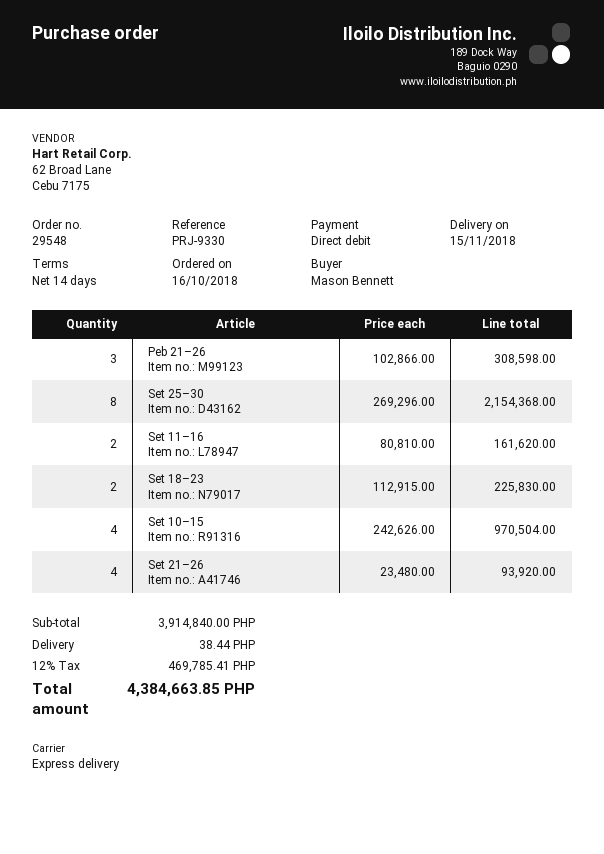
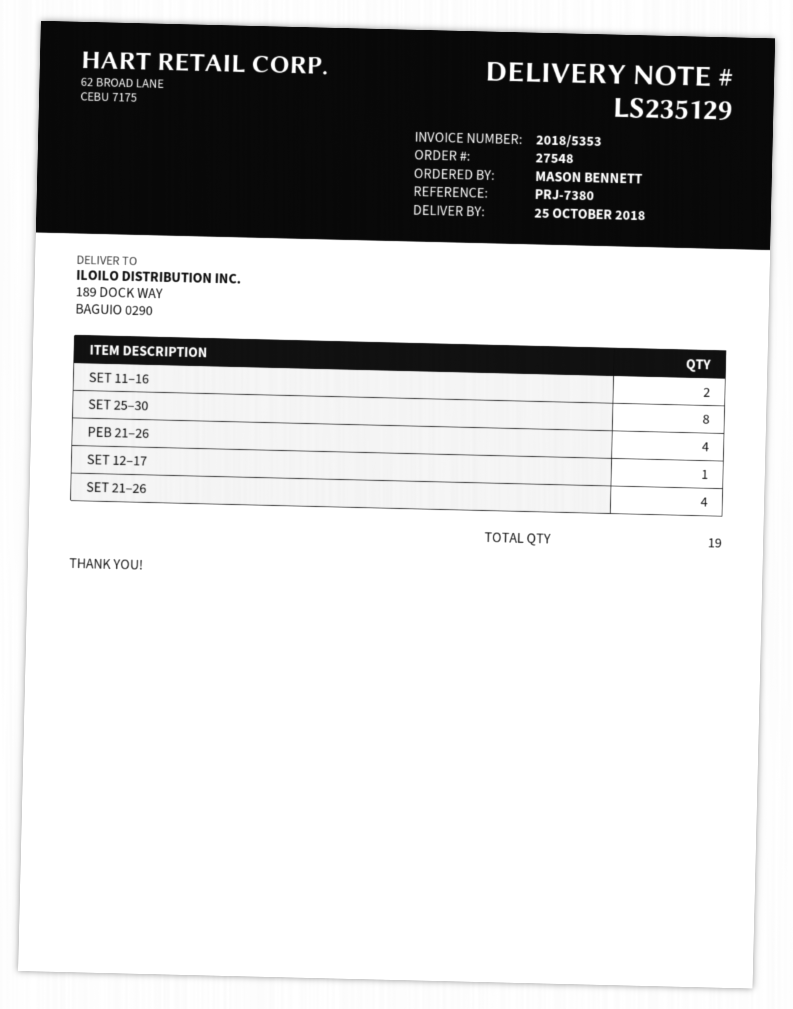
order number: 29548 -> 27548
delivery date: 2018-11-15 -> 2018-10-25
reference: PRJ-9330 -> PRJ-7380
Peb 21–26: 3 -> 4
Set 18–23: 2 -> none
Set 10–15: 4 -> none
SET 12–17: none -> 1

